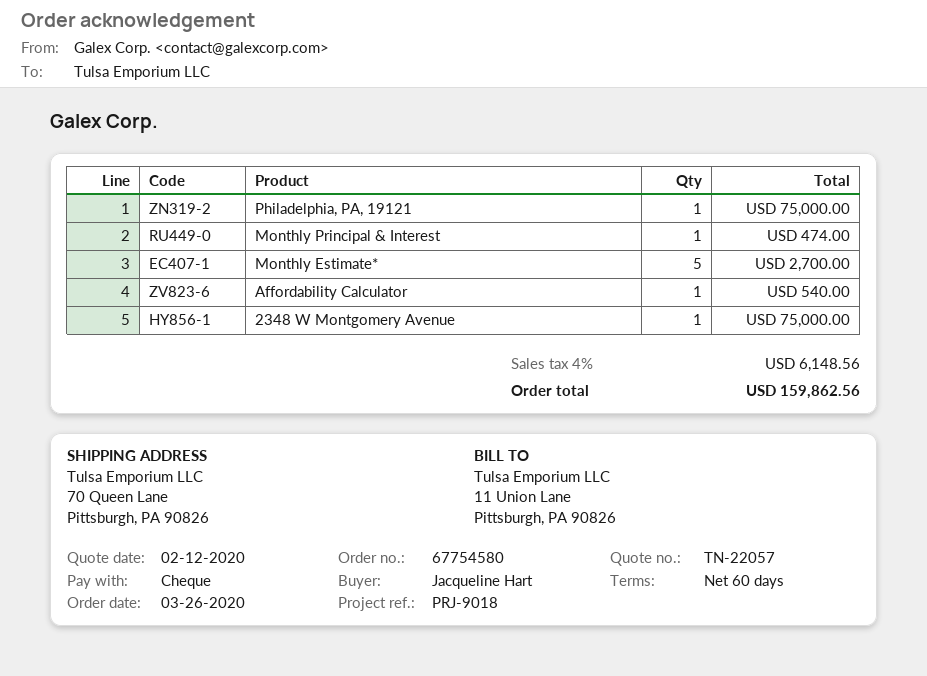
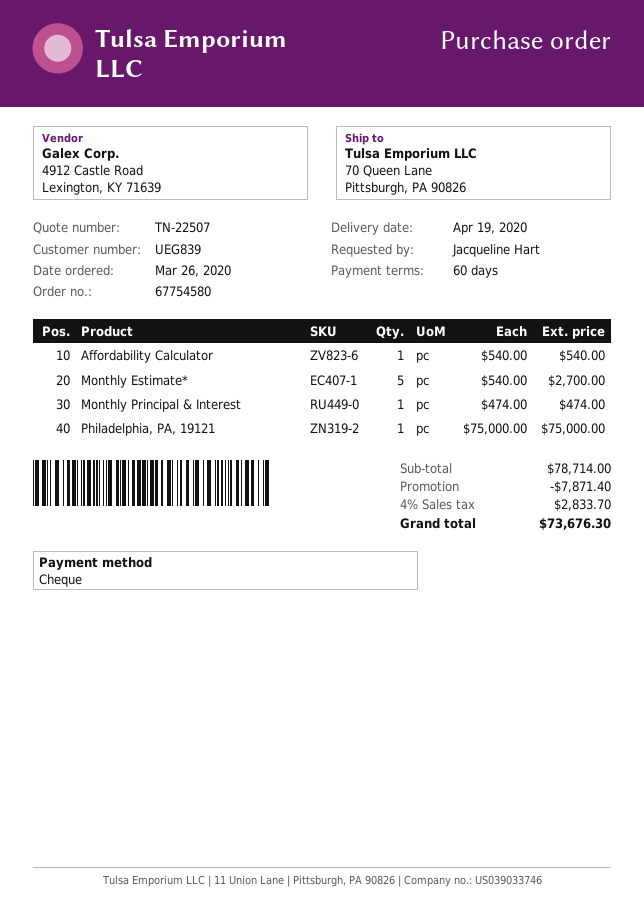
quote number: TN-22057 -> TN-22507
2348 W Montgomery Avenue: 1 for 75000.00 -> none
discount: none -> 7871.40
tax: 4% = 6148.56 -> 4% = 2833.70
total: 159862.56 -> 73676.30

